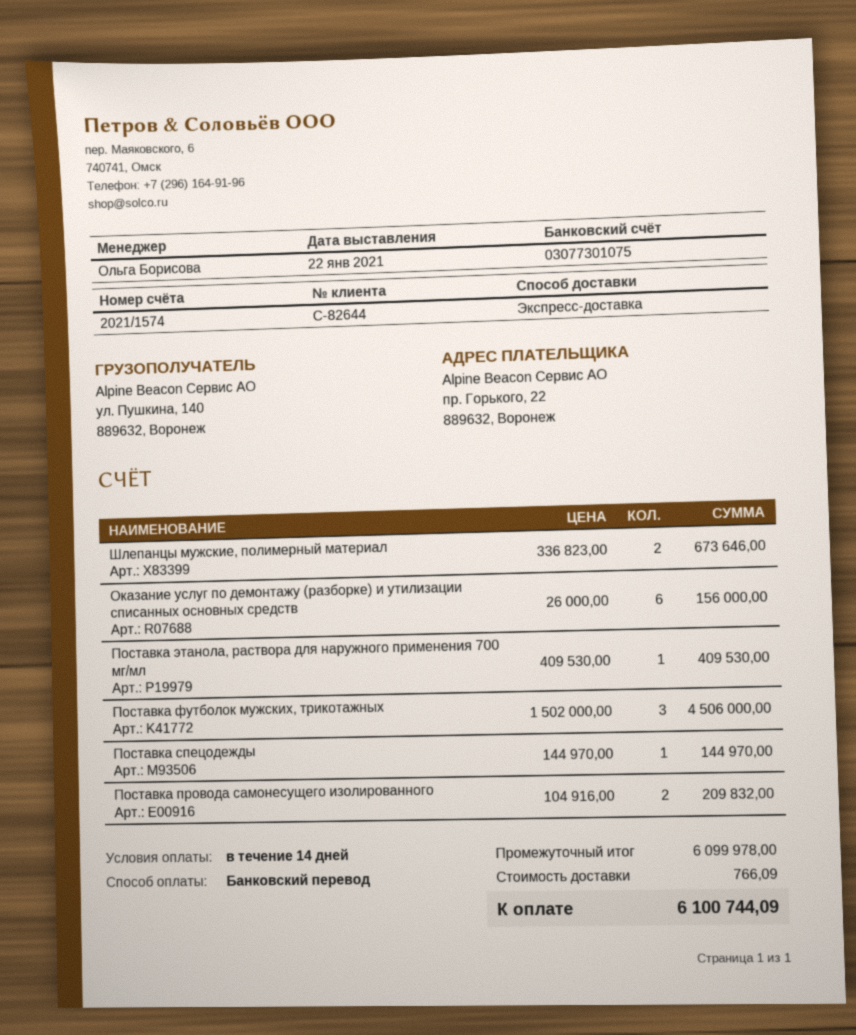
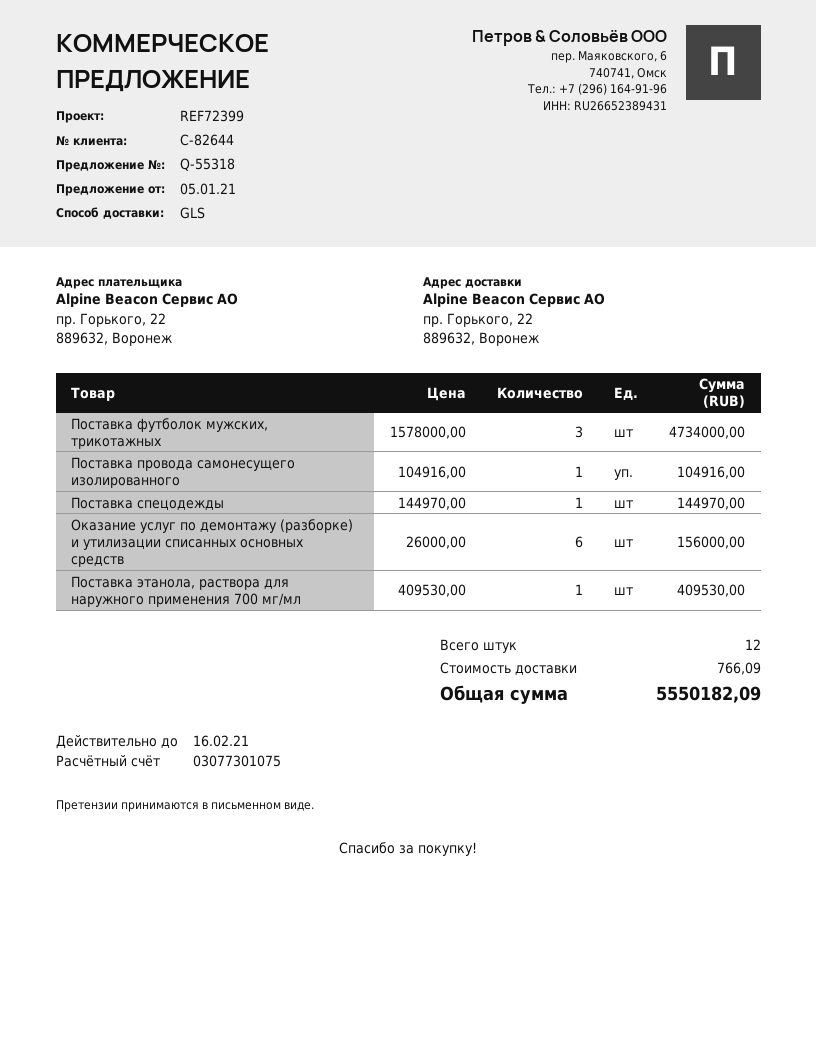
shipping method: express -> GLS
ship to: ул. Пушкина, 140, 889632, Воронеж -> пр. Горького, 22, 889632, Воронеж
Шлепанцы мужские, полимерный материал: 2 x 336823.00 = 673646.00 -> none
Поставка футболок мужских, трикотажных: 3 x 1502000.00 = 4506000.00 -> 3 x 1578000.00 = 4734000.00
Поставка провода самонесущего изолированного: 2 x 104916.00 = 209832.00 -> 1 x 104916.00 = 104916.00
total: 6100744.09 -> 5550182.09

